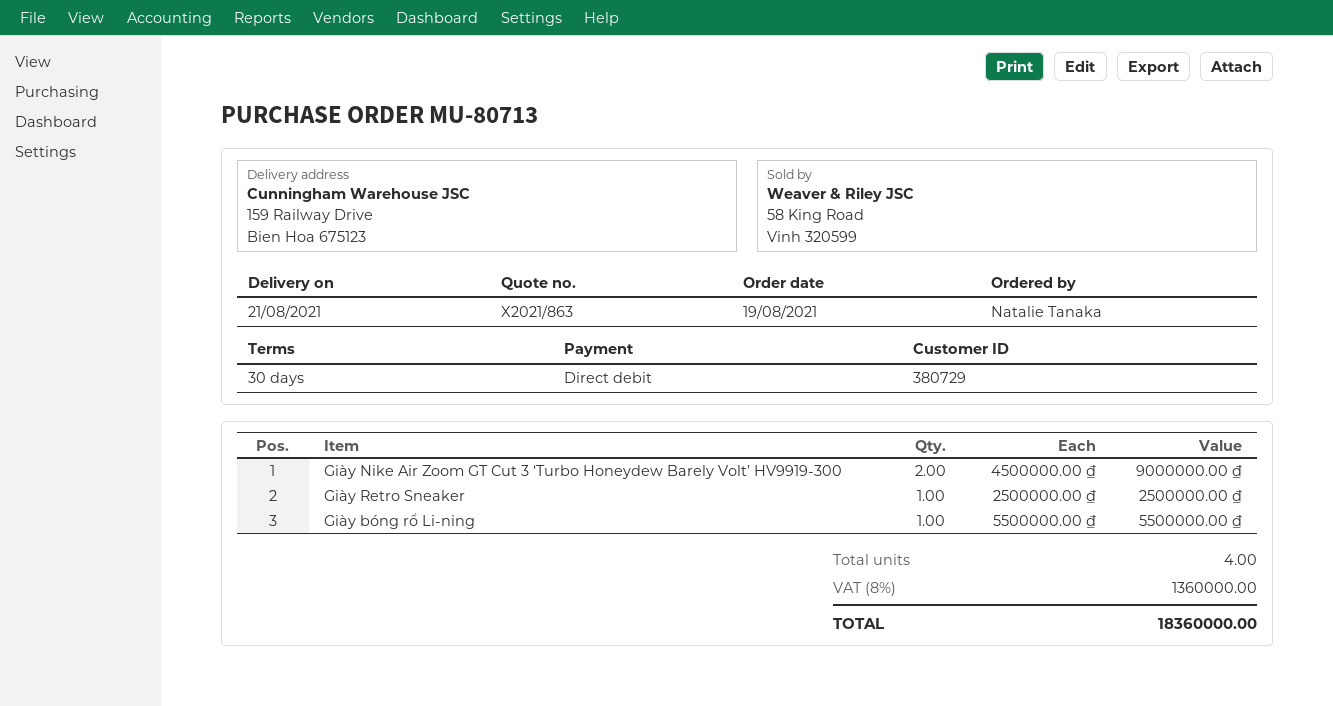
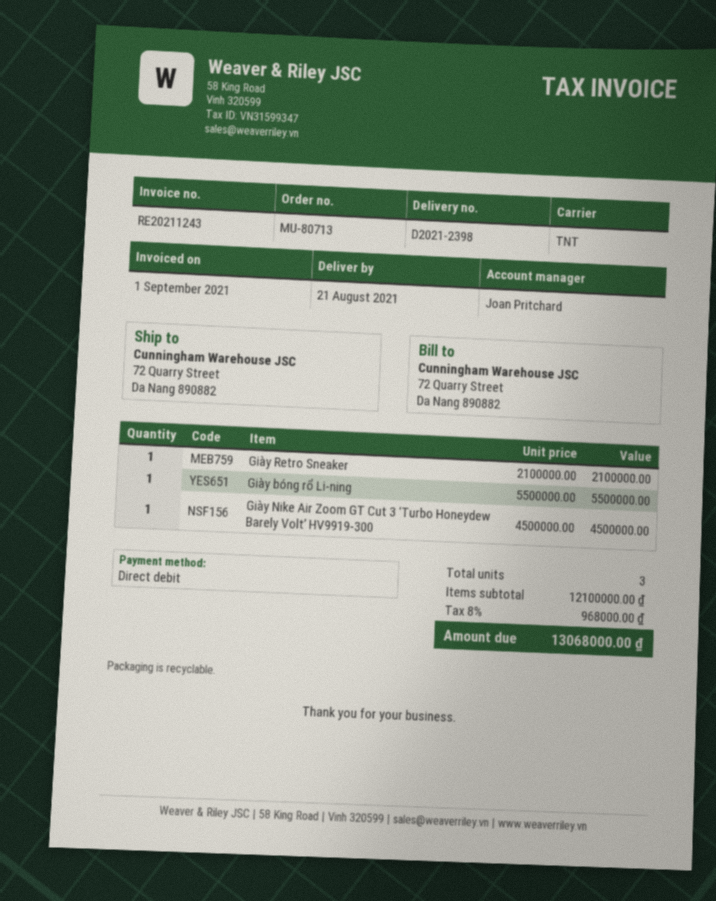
ship to: 159 Railway Drive, Bien Hoa 675123 -> 72 Quarry Street, Da Nang 890882
Giày Nike Air Zoom GT Cut 3 ‘Turbo Honeydew Barely Volt’ HV9919-300: 2 x 4500000.00 = 9000000.00 -> 1 x 4500000.00 = 4500000.00
Giày Retro Sneaker: 1 x 2500000.00 = 2500000.00 -> 1 x 2100000.00 = 2100000.00
total quantity: 4 -> 3
tax: 8% = 1360000.00 -> 8% = 968000.00
total: 18360000.00 -> 13068000.00

